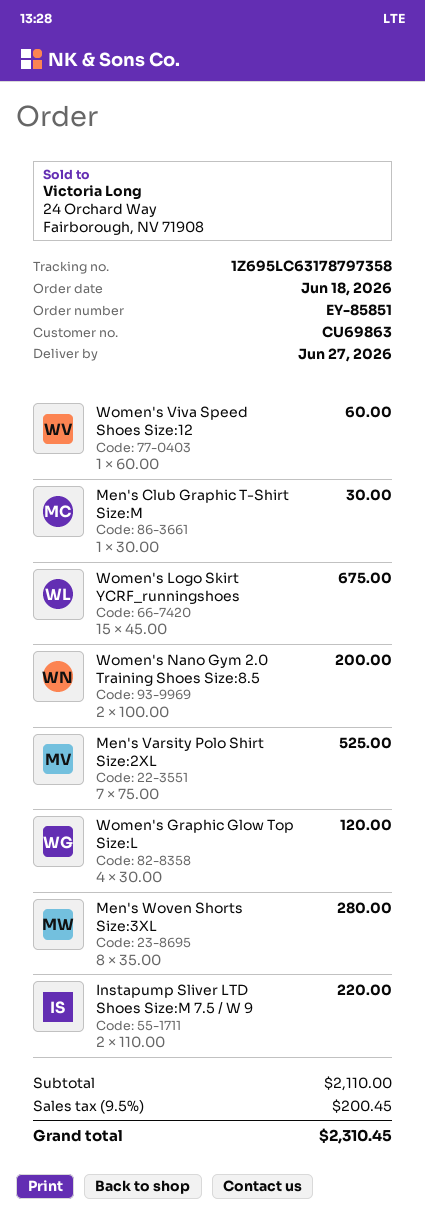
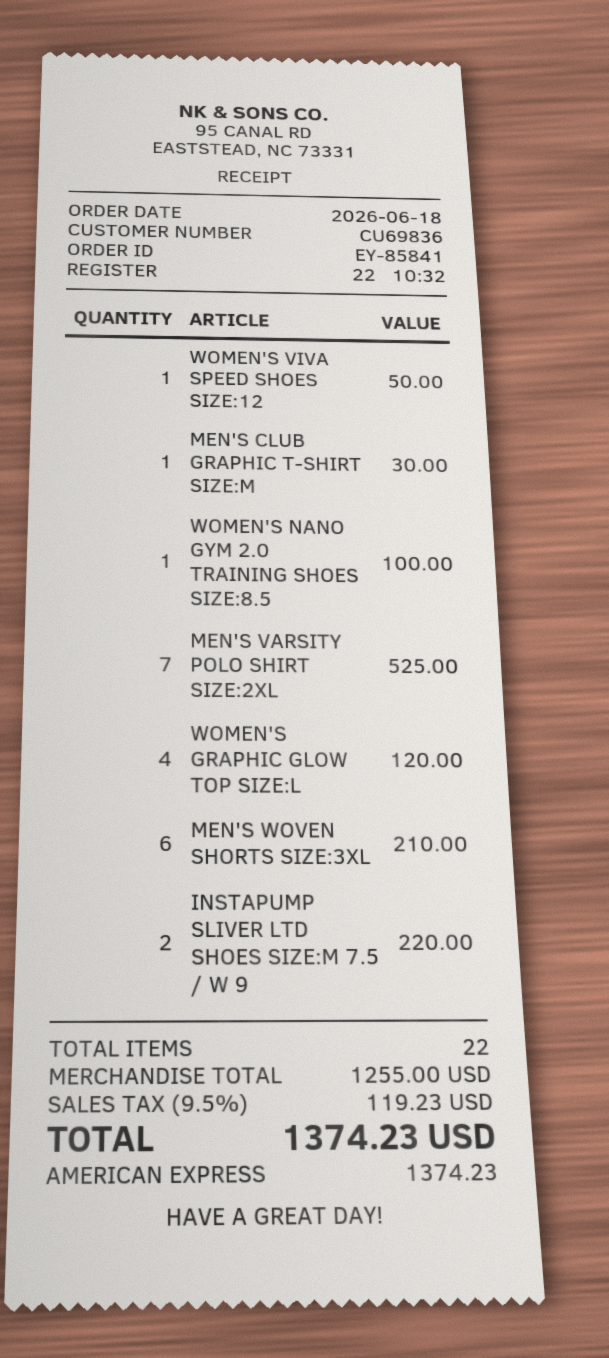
order number: EY-85851 -> EY-85841
customer number: CU69863 -> CU69836
Women's Viva Speed Shoes Size:12: 1 for 60.00 -> 1 for 50.00
Women's Logo Skirt YCRF_runningshoes: 15 for 675.00 -> none
Women's Nano Gym 2.0 Training Shoes Size:8.5: 2 for 200.00 -> 1 for 100.00
Men's Woven Shorts Size:3XL: 8 for 280.00 -> 6 for 210.00
subtotal: 2110.00 -> 1255.00
tax: 9.5% = 200.45 -> 9.5% = 119.23
total: 2310.45 -> 1374.23

